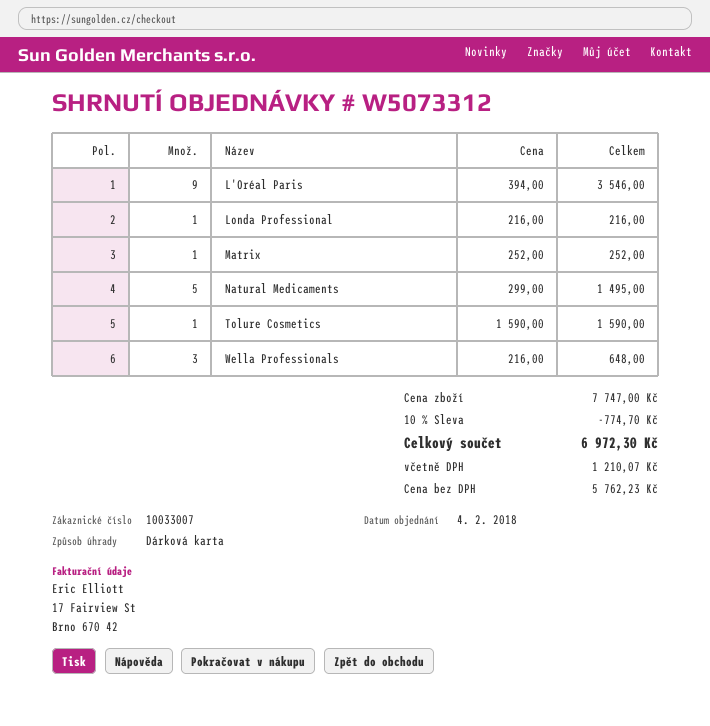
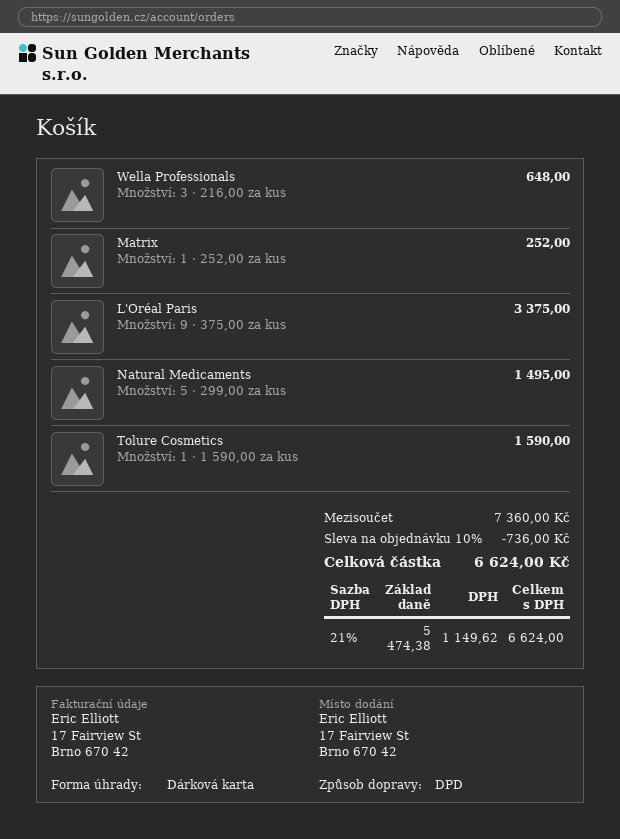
L'Oréal Paris: 9 x 394.00 = 3546.00 -> 9 x 375.00 = 3375.00
Londa Professional: 1 x 216.00 = 216.00 -> none
subtotal: 7747.00 -> 7360.00
discount: 10% = 774.70 -> 10% = 736.00
net: 5762.23 -> 5474.38
tax: 1210.07 -> 1149.62
total: 6972.30 -> 6624.00

